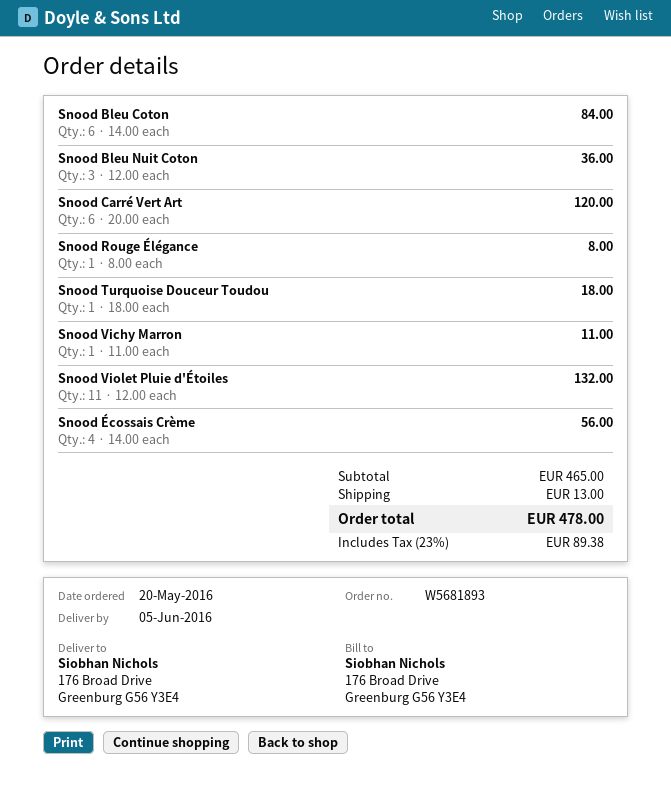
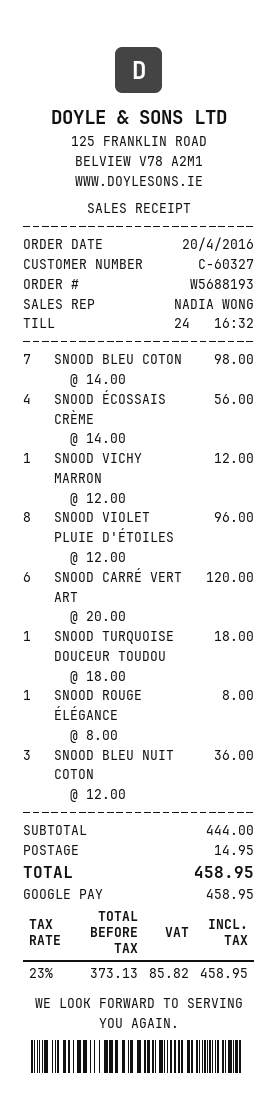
order number: W5681893 -> W5688193
order date: 2016-05-20 -> 2016-04-20
Snood Bleu Coton: 6 x 14.00 = 84.00 -> 7 x 14.00 = 98.00
Snood Vichy Marron: 1 x 11.00 = 11.00 -> 1 x 12.00 = 12.00
Snood Violet Pluie d'Étoiles: 11 x 12.00 = 132.00 -> 8 x 12.00 = 96.00
subtotal: 465.00 -> 444.00
shipping: 13.00 -> 14.95
tax: 23% = 89.38 -> 23% = 85.82
total: 478.00 -> 458.95

